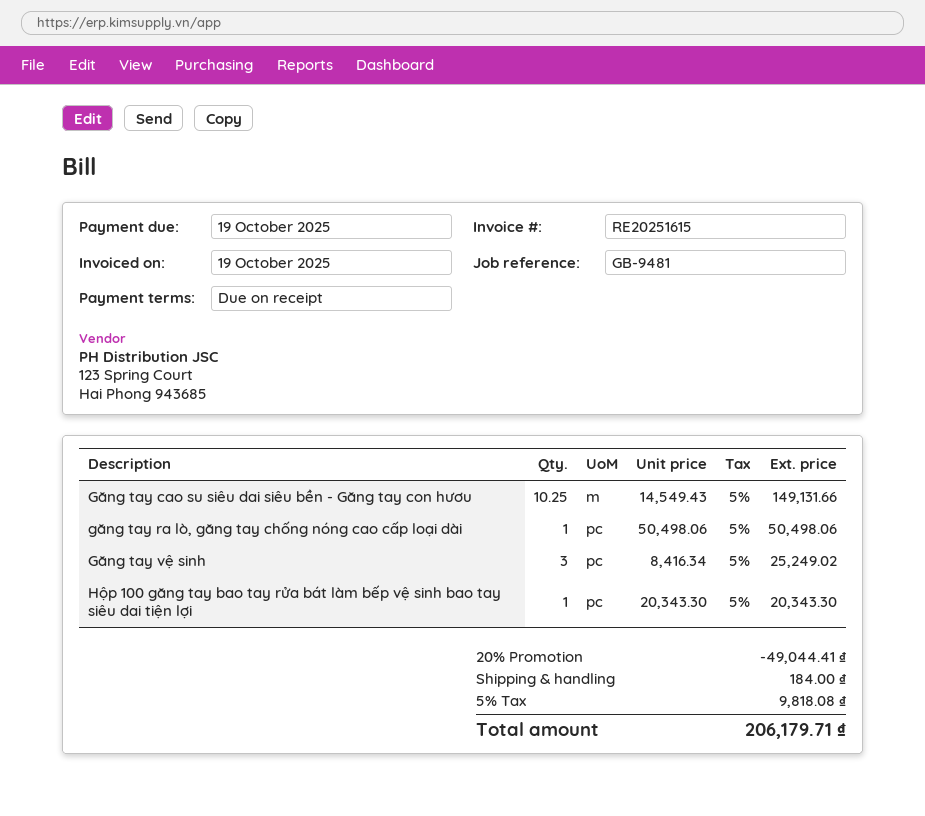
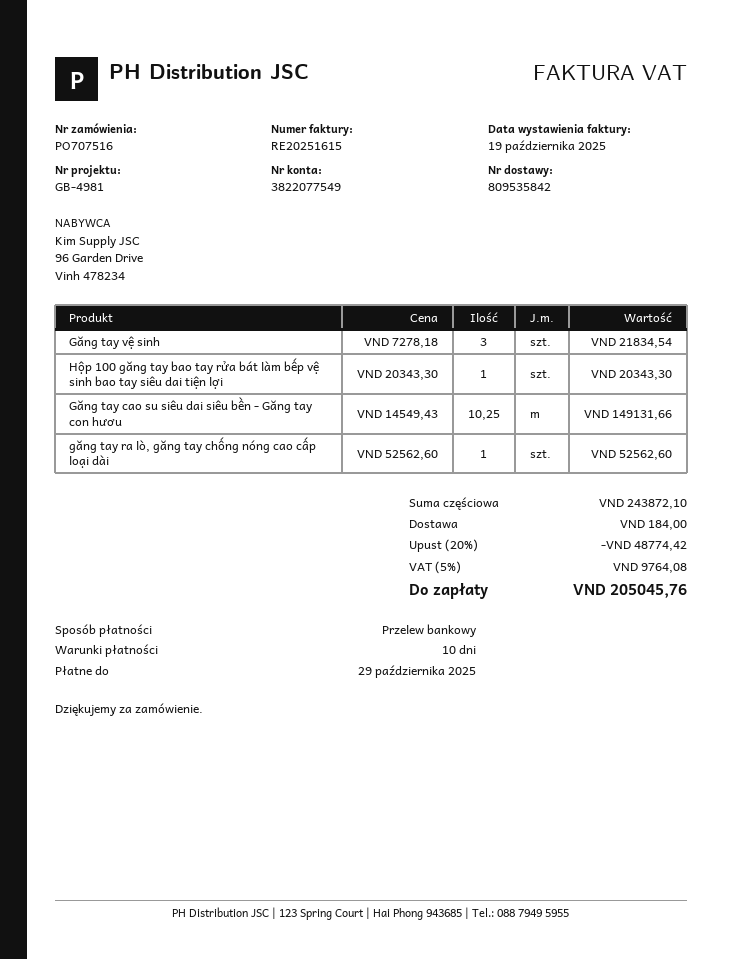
payment terms: on receipt -> 10 days
due date: 2025-10-19 -> 2025-10-29
reference: GB-9481 -> GB-4981
găng tay ra lò, găng tay chống nóng cao cấp loại dài: 1 x 50498.06 = 50498.06 -> 1 x 52562.60 = 52562.60
Găng tay vệ sinh: 3 x 8416.34 = 25249.02 -> 3 x 7278.18 = 21834.54
discount: 20% = 49044.41 -> 20% = 48774.42
tax: 5% = 9818.08 -> 5% = 9764.08
total: 206179.71 -> 205045.76

